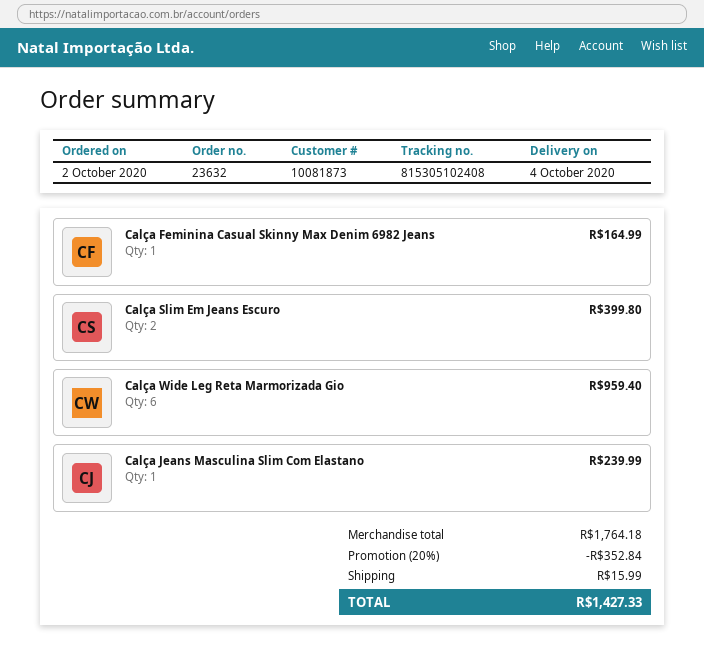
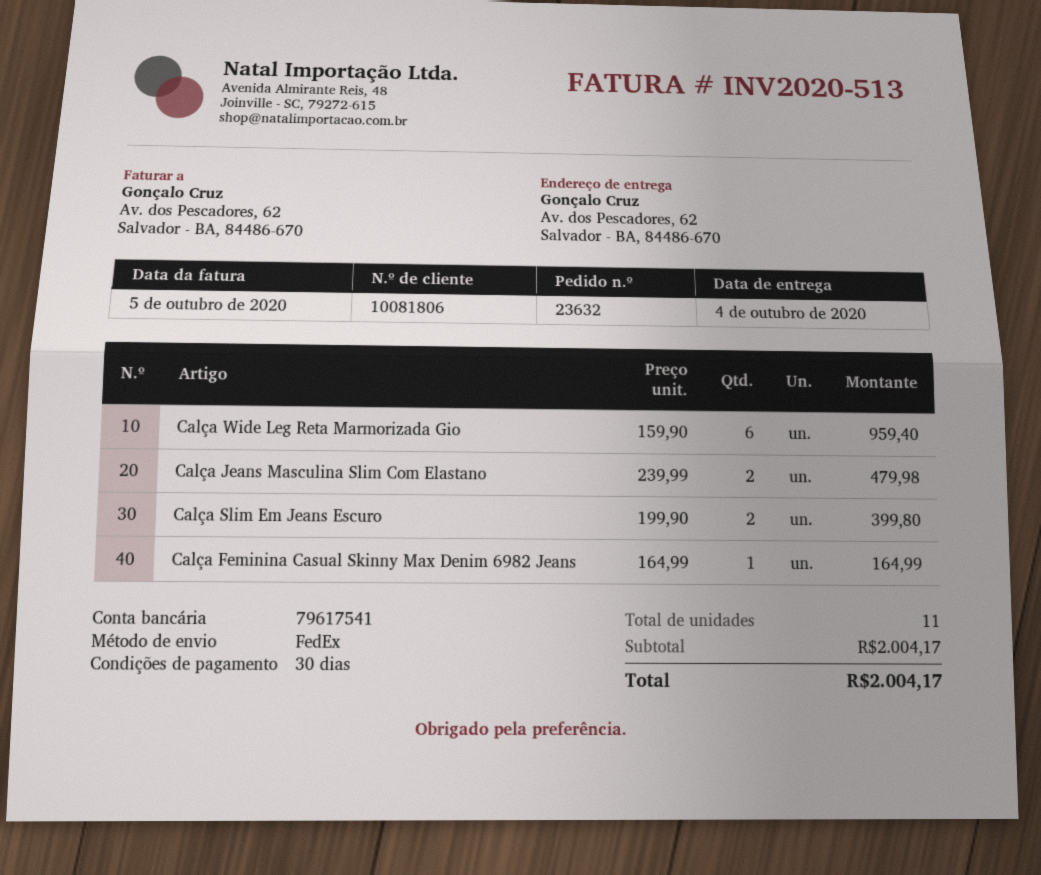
customer number: 10081873 -> 10081806
Calça Jeans Masculina Slim Com Elastano: 1 for 239.99 -> 2 for 479.98
subtotal: 1764.18 -> 2004.17
discount: 20% = 352.84 -> none
shipping: 15.99 -> none
total: 1427.33 -> 2004.17

